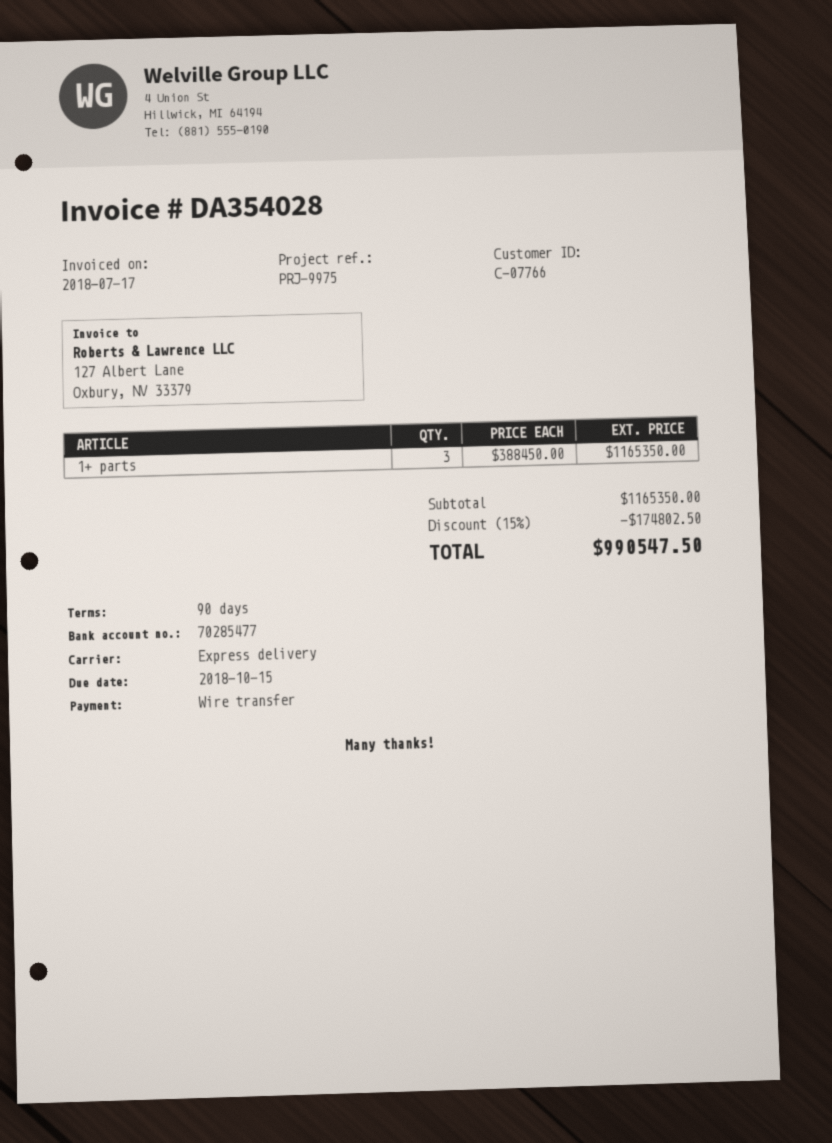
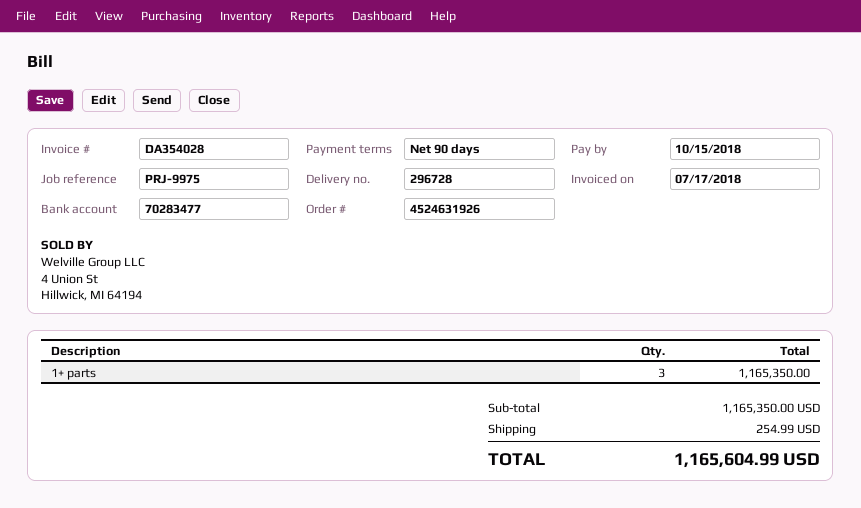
bank account: 70285477 -> 70283477
discount: 15% = 174802.50 -> none
shipping: none -> 254.99
total: 990547.50 -> 1165604.99

